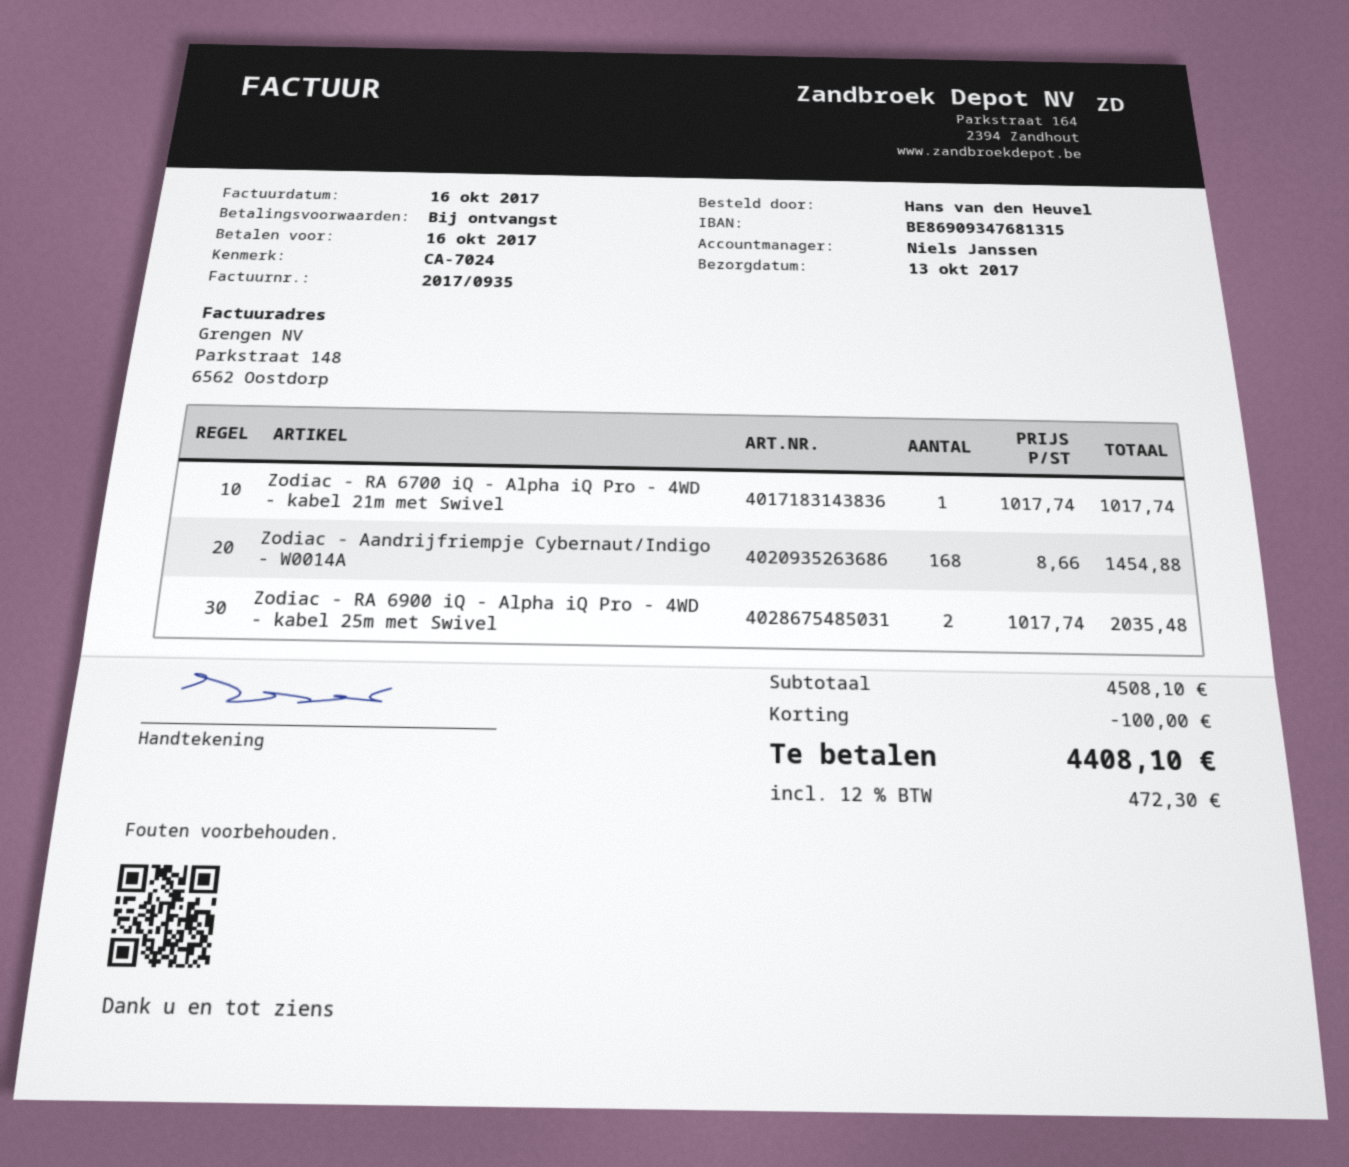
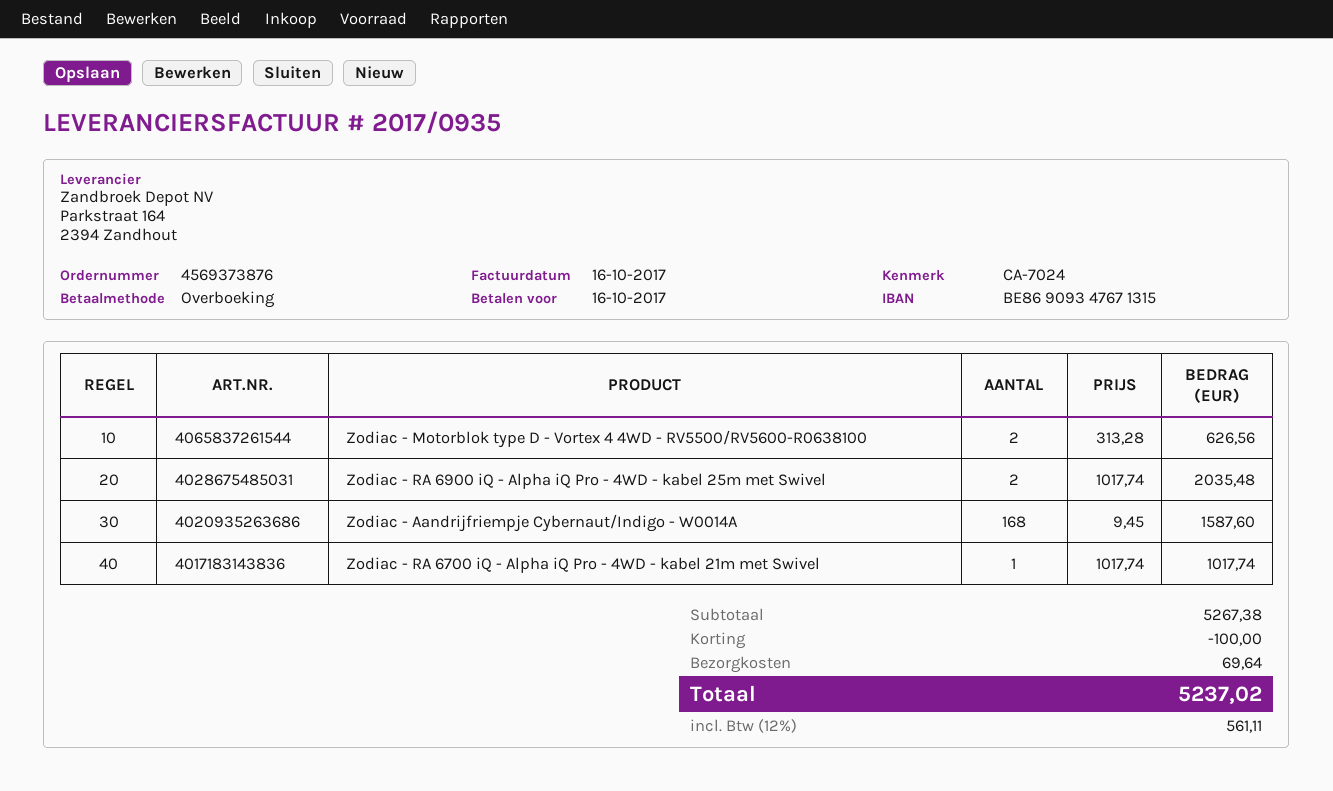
bank account: BE86909347681315 -> BE86909347671315
Zodiac - Aandrijfriempje Cybernaut/Indigo - W0014A: 168 x 8.66 = 1454.88 -> 168 x 9.45 = 1587.60
Zodiac - Motorblok type D - Vortex 4 4WD - RV5500/RV5600-R0638100: none -> 2 x 313.28 = 626.56
subtotal: 4508.10 -> 5267.38
shipping: none -> 69.64
tax: 12% = 472.30 -> 12% = 561.11
total: 4408.10 -> 5237.02

